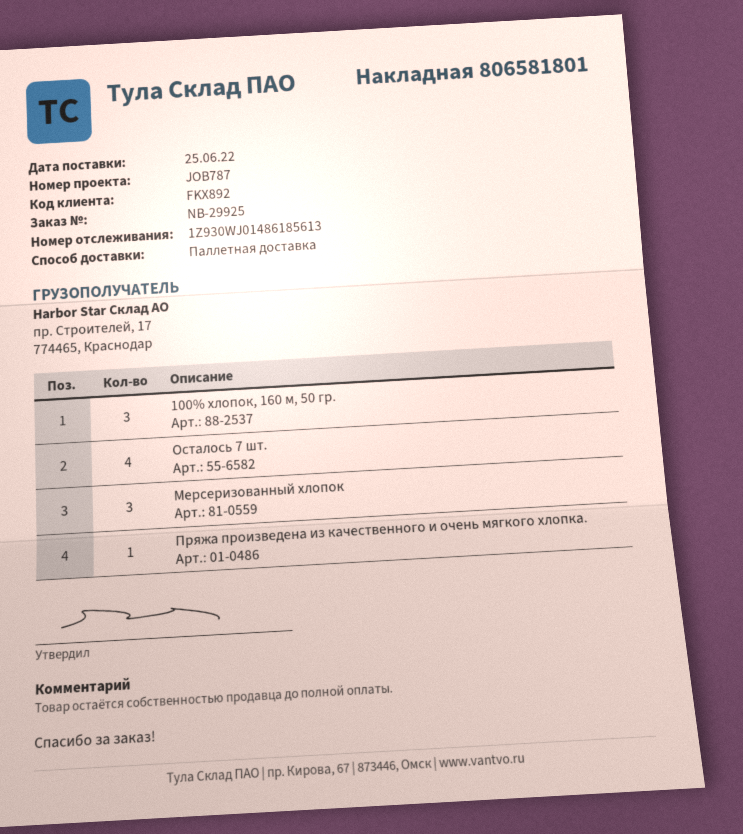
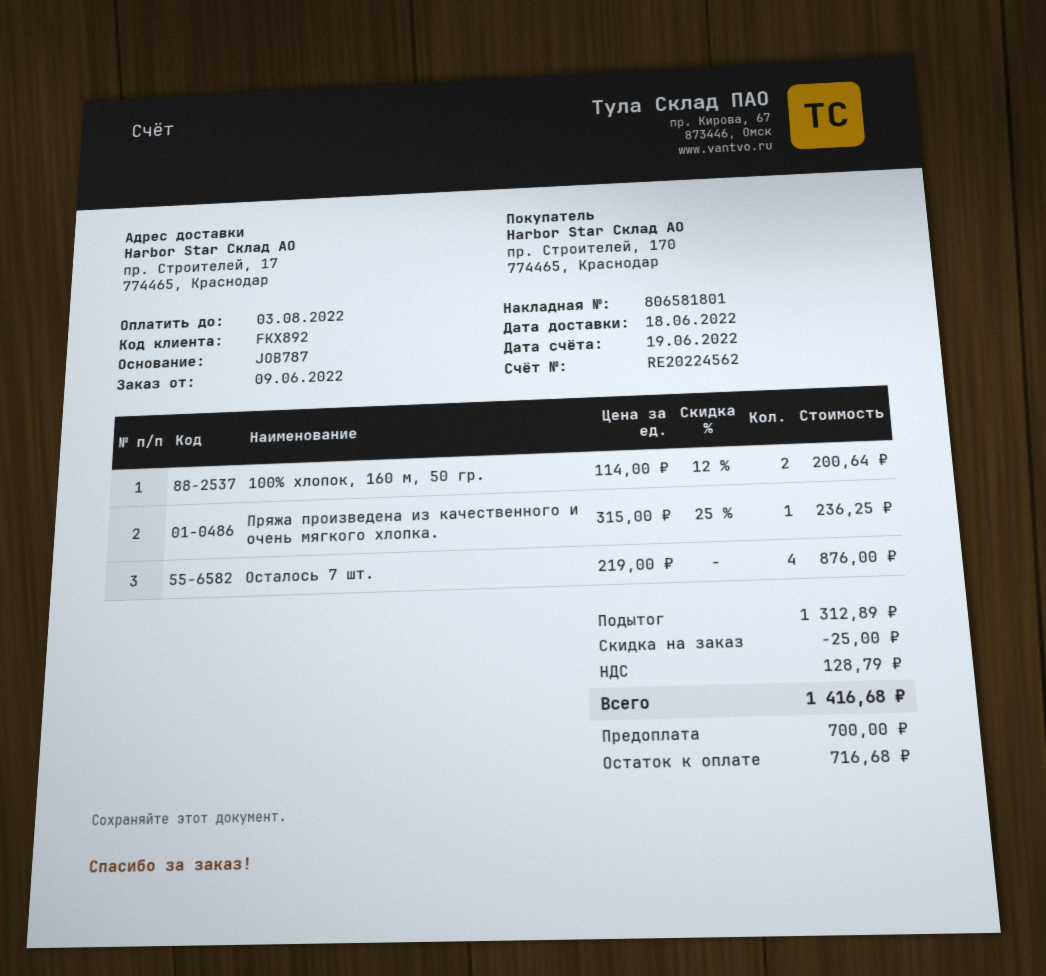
delivery date: 2022-06-25 -> 2022-06-18
100% хлопок, 160 м, 50 гр.: 3 -> 2
Мерсеризованный хлопок: 3 -> none

